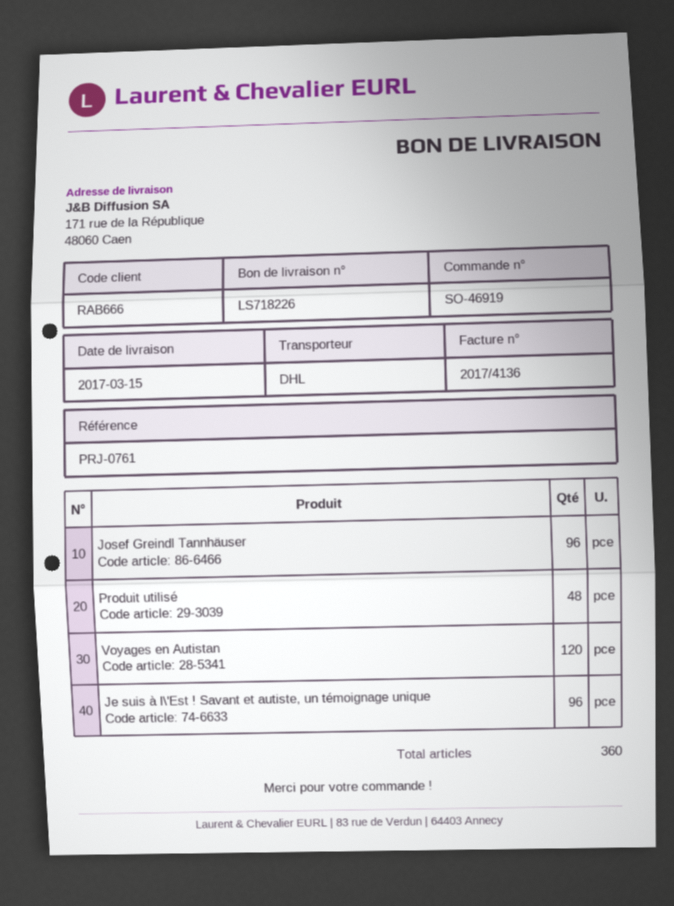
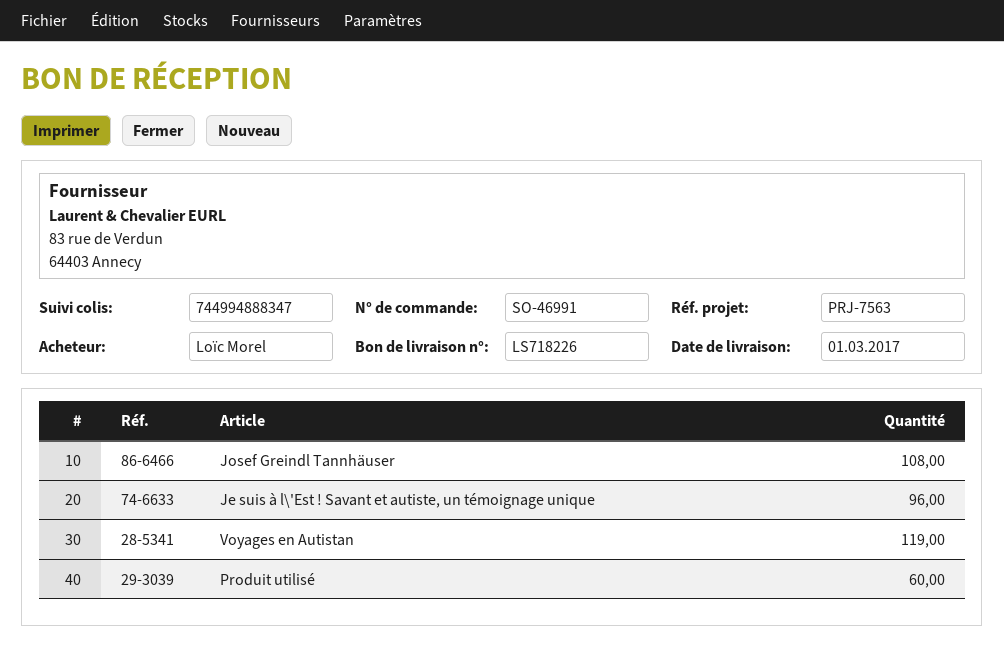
order number: SO-46919 -> SO-46991
delivery date: 2017-03-15 -> 2017-03-01
reference: PRJ-0761 -> PRJ-7563
Josef Greindl Tannhäuser: 96 -> 108
Produit utilisé: 48 -> 60
Voyages en Autistan: 120 -> 119

